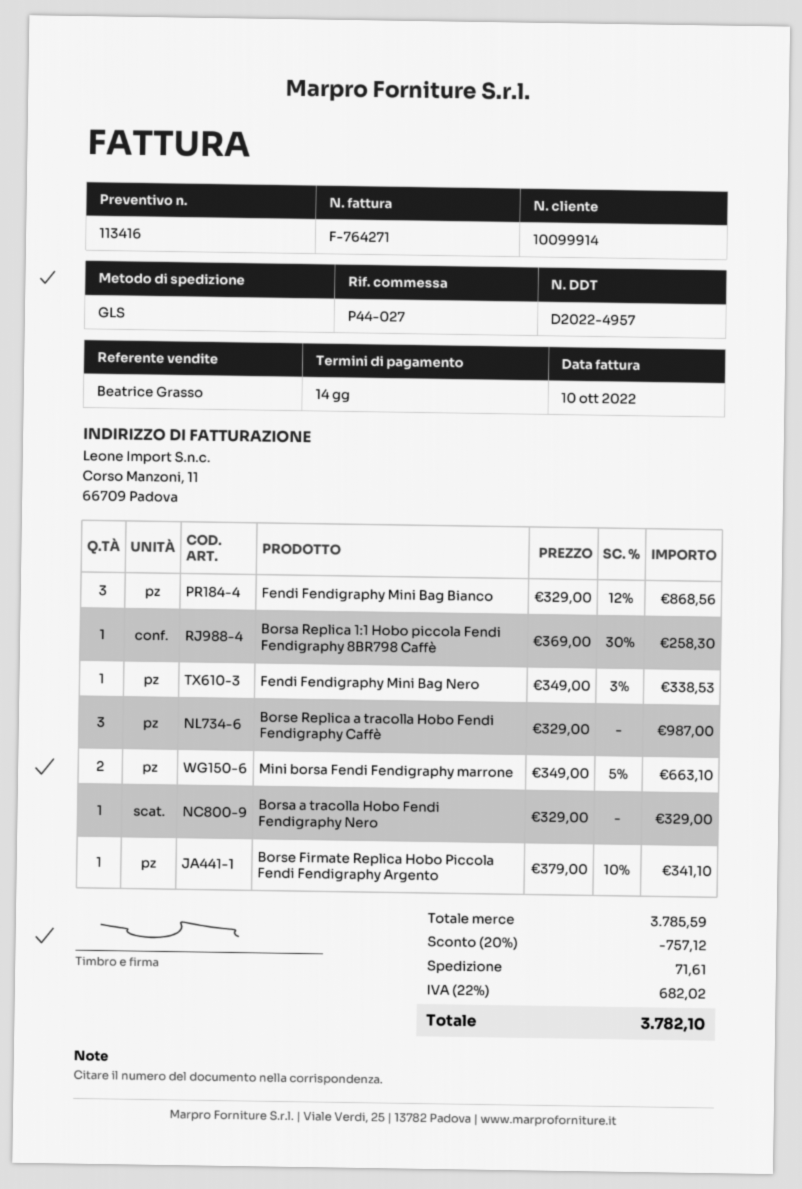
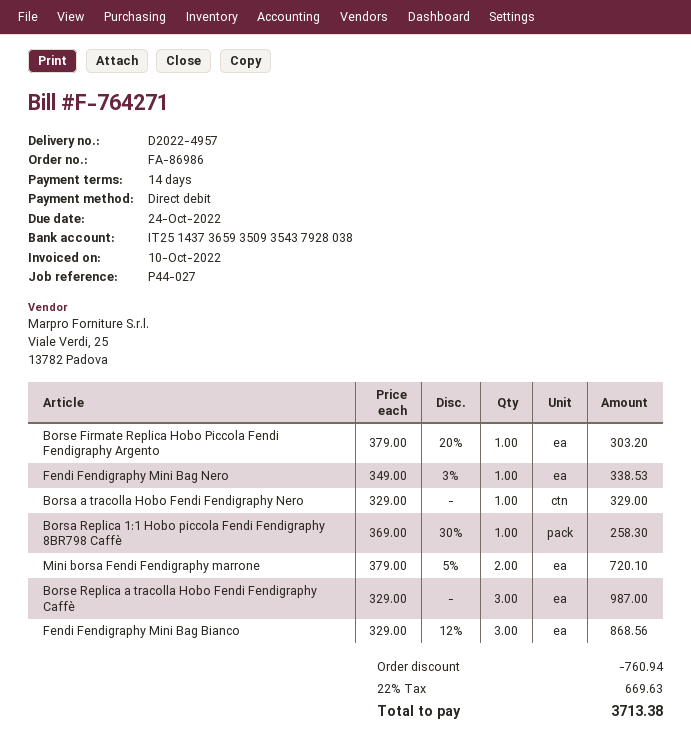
Mini borsa Fendi Fendigraphy marrone: 2 x 349.00 - 5% = 663.10 -> 2 x 379.00 - 5% = 720.10
Borse Firmate Replica Hobo Piccola Fendi Fendigraphy Argento: 1 x 379.00 - 10% = 341.10 -> 1 x 379.00 - 20% = 303.20
discount: 757.12 -> 760.94
shipping: 71.61 -> none
tax: 22% = 682.02 -> 22% = 669.63
total: 3782.10 -> 3713.38

